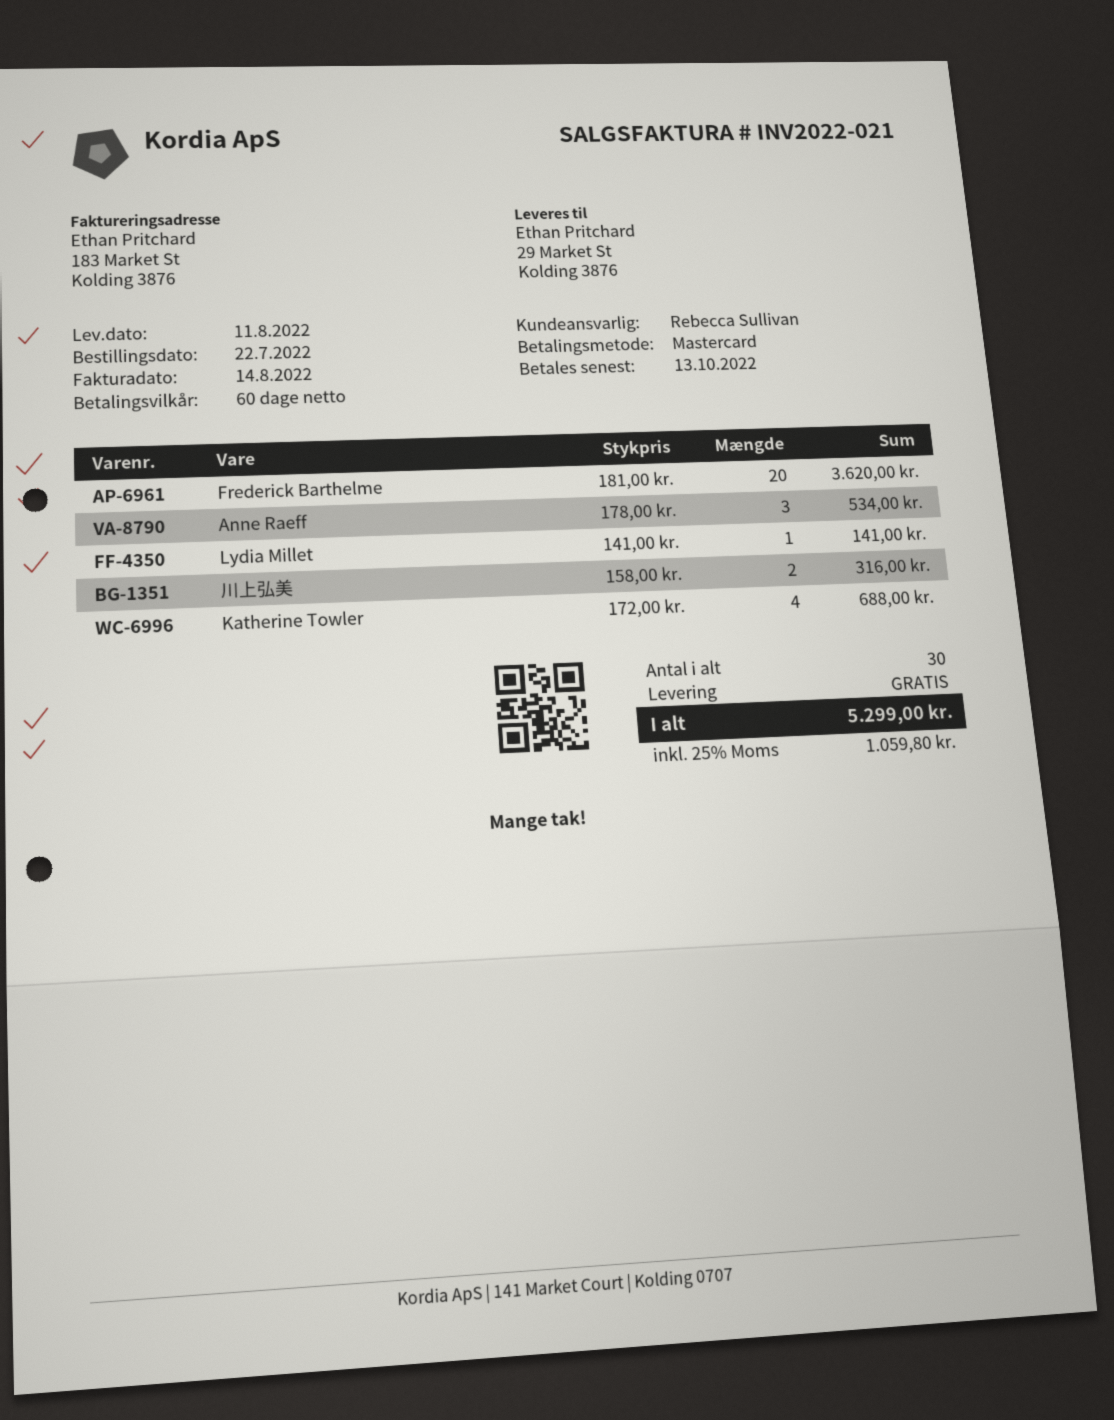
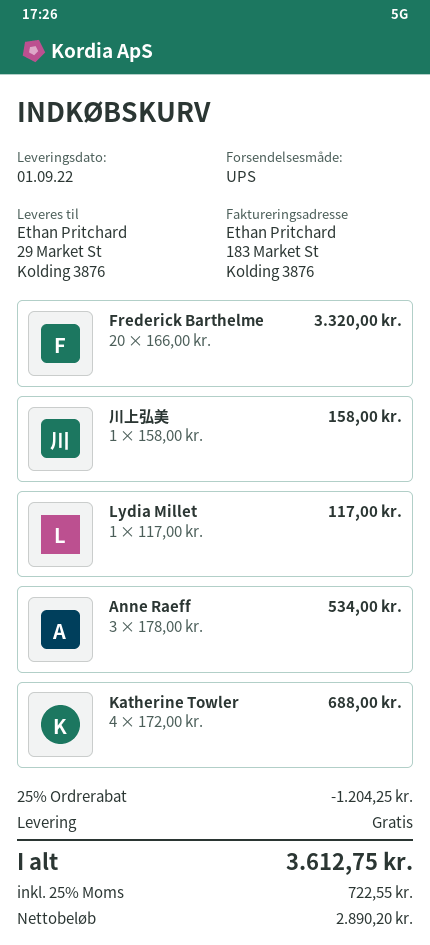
delivery date: 2022-08-11 -> 2022-09-01
Frederick Barthelme: 20 x 181.00 = 3620.00 -> 20 x 166.00 = 3320.00
Lydia Millet: 1 x 141.00 = 141.00 -> 1 x 117.00 = 117.00
川上弘美: 2 x 158.00 = 316.00 -> 1 x 158.00 = 158.00
discount: none -> 25% = 1204.25
tax: 25% = 1059.80 -> 25% = 722.55
total: 5299.00 -> 3612.75

